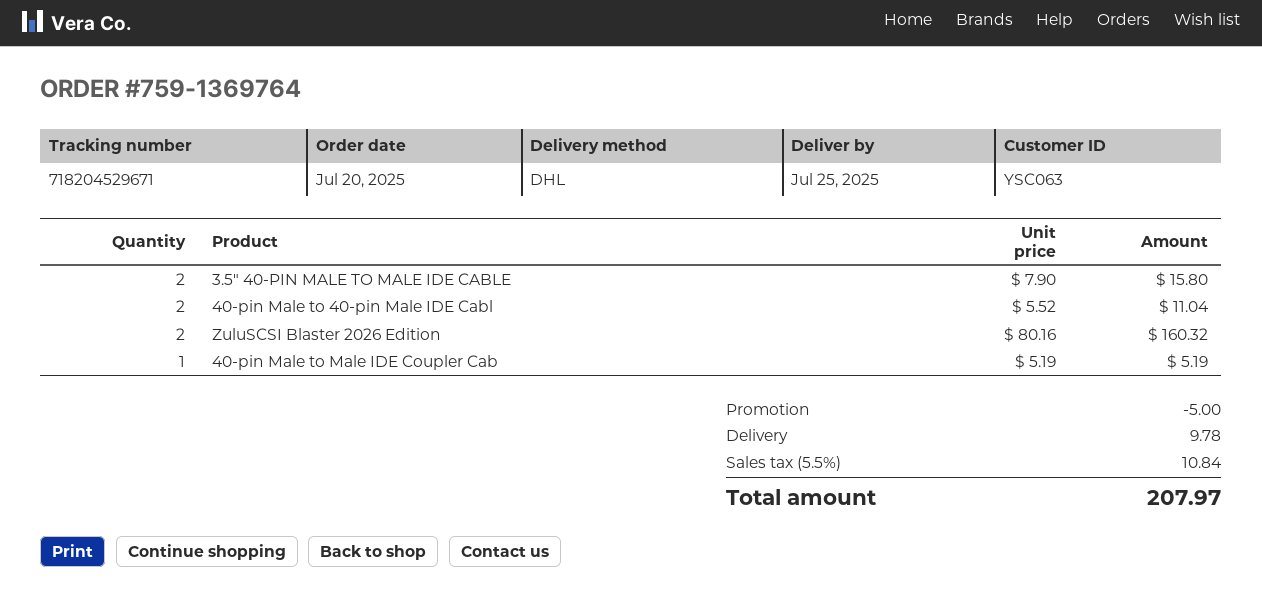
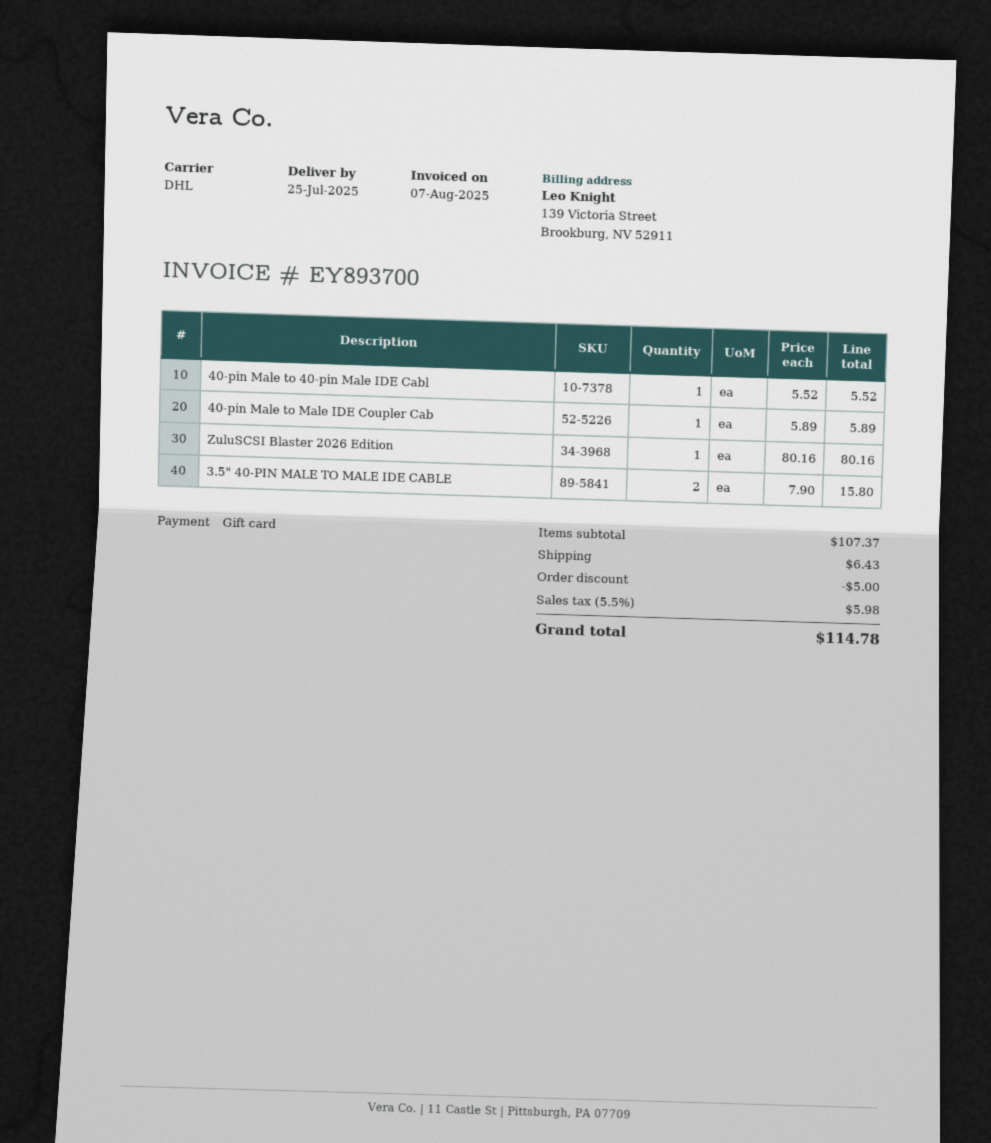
40-pin Male to 40-pin Male IDE Cabl: 2 x 5.52 = 11.04 -> 1 x 5.52 = 5.52
ZuluSCSI Blaster 2026 Edition: 2 x 80.16 = 160.32 -> 1 x 80.16 = 80.16
40-pin Male to Male IDE Coupler Cab: 1 x 5.19 = 5.19 -> 1 x 5.89 = 5.89
shipping: 9.78 -> 6.43
tax: 5.5% = 10.84 -> 5.5% = 5.98
total: 207.97 -> 114.78

